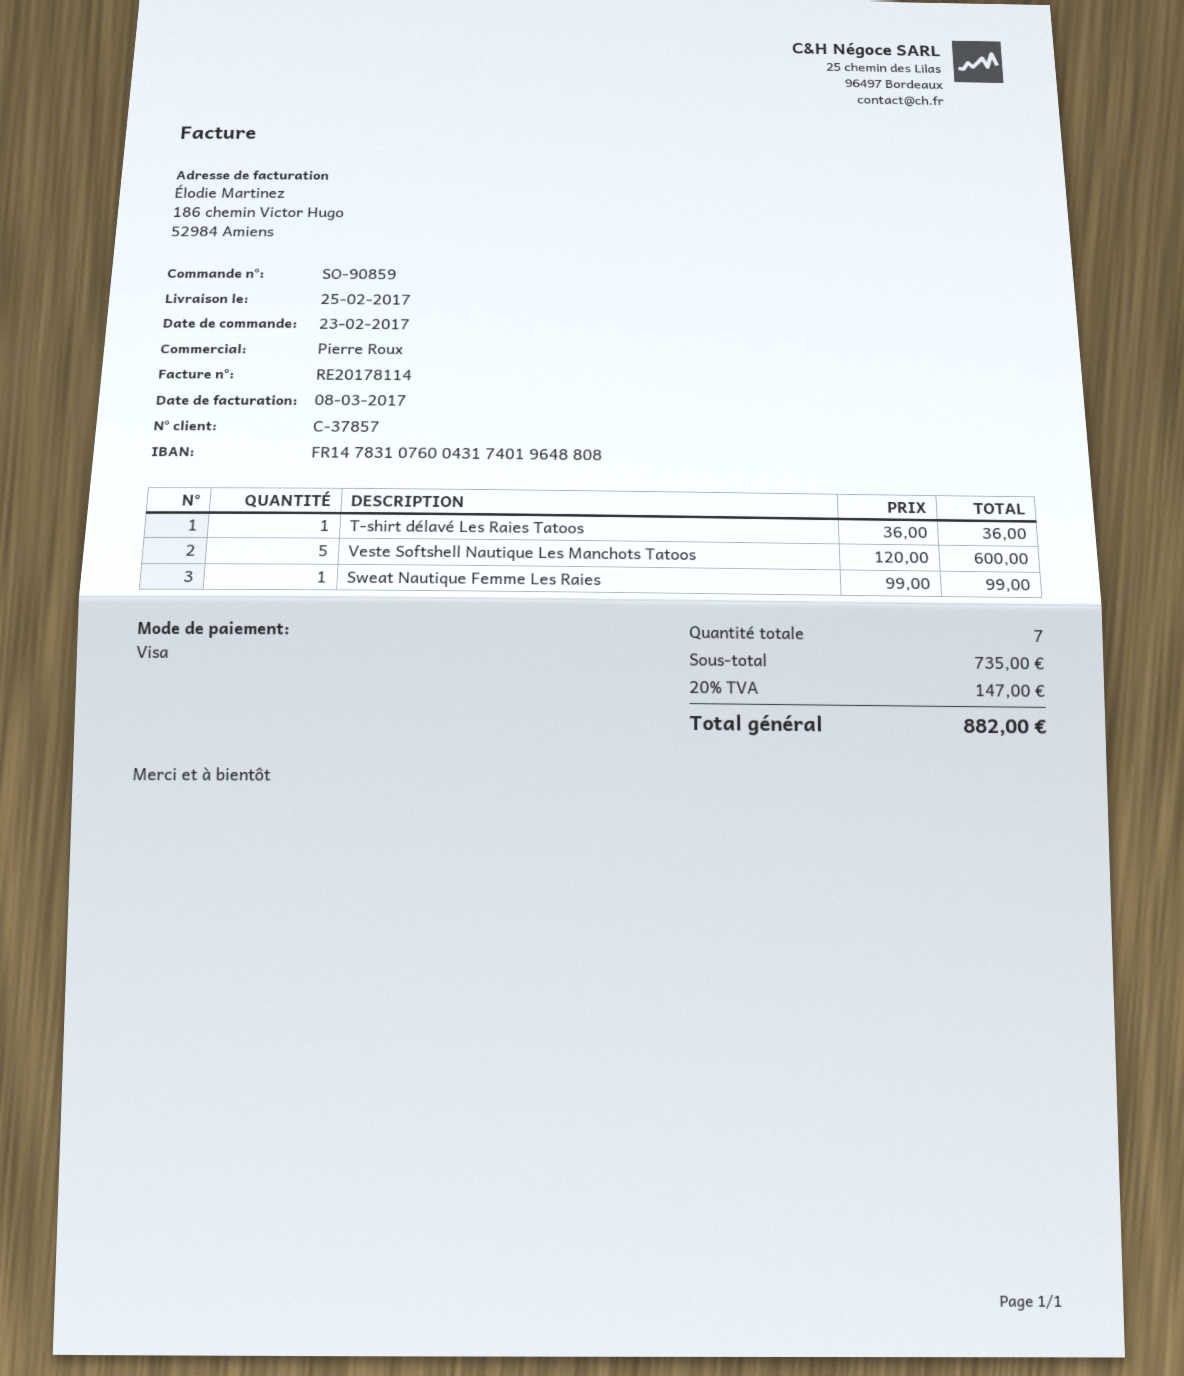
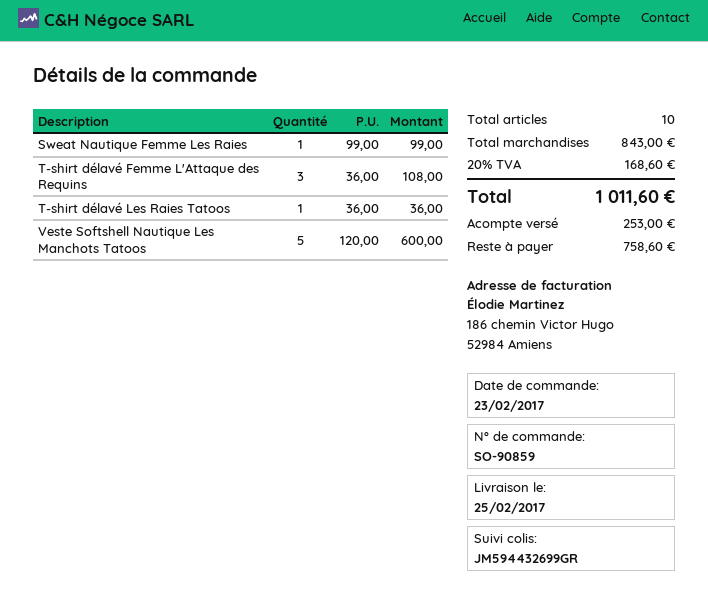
T-shirt délavé Femme L'Attaque des Requins: none -> 3 x 36.00 = 108.00
total quantity: 7 -> 10
subtotal: 735.00 -> 843.00
tax: 20% = 147.00 -> 20% = 168.60
total: 882.00 -> 1011.60

